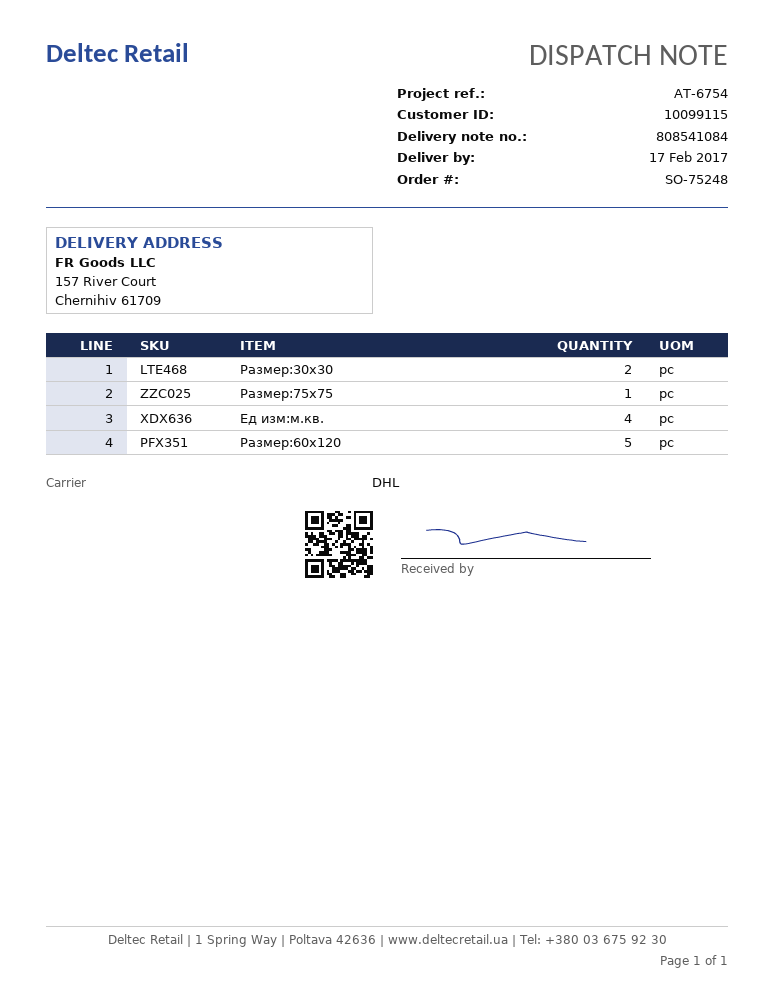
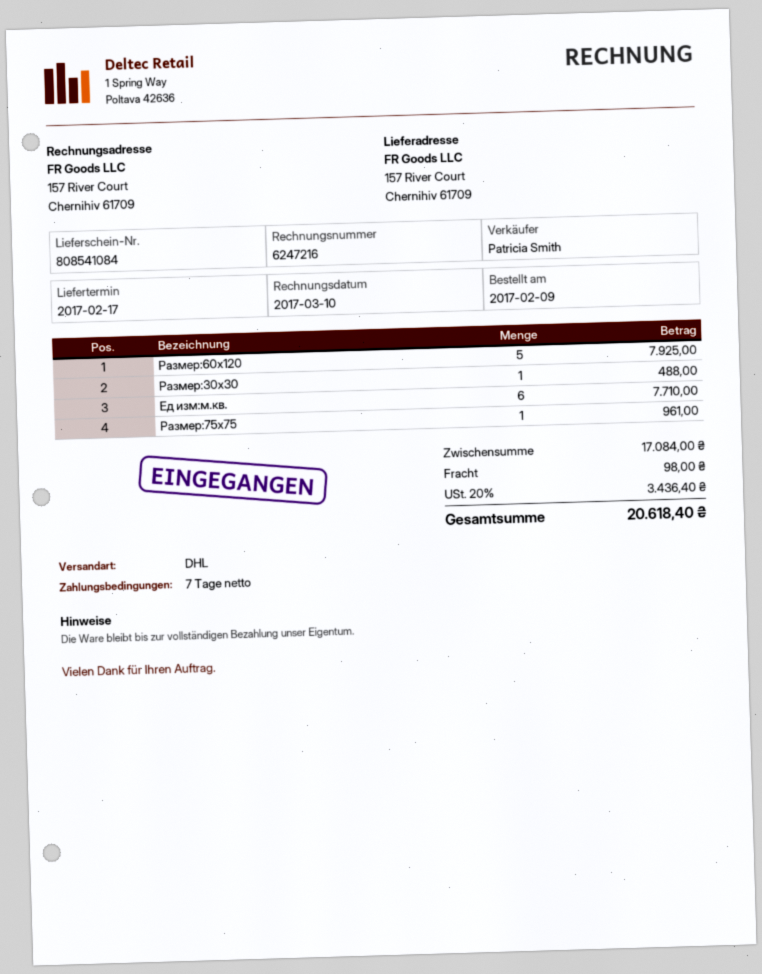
Размер:30x30: 2 -> 1
Ед изм:м.кв.: 4 -> 6

